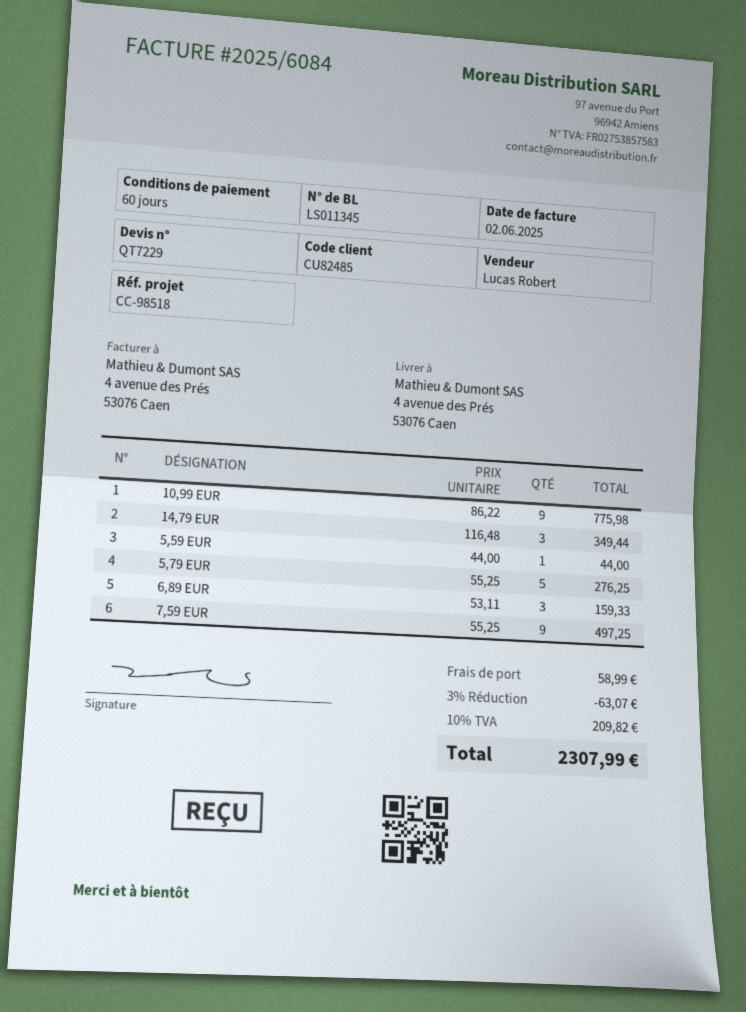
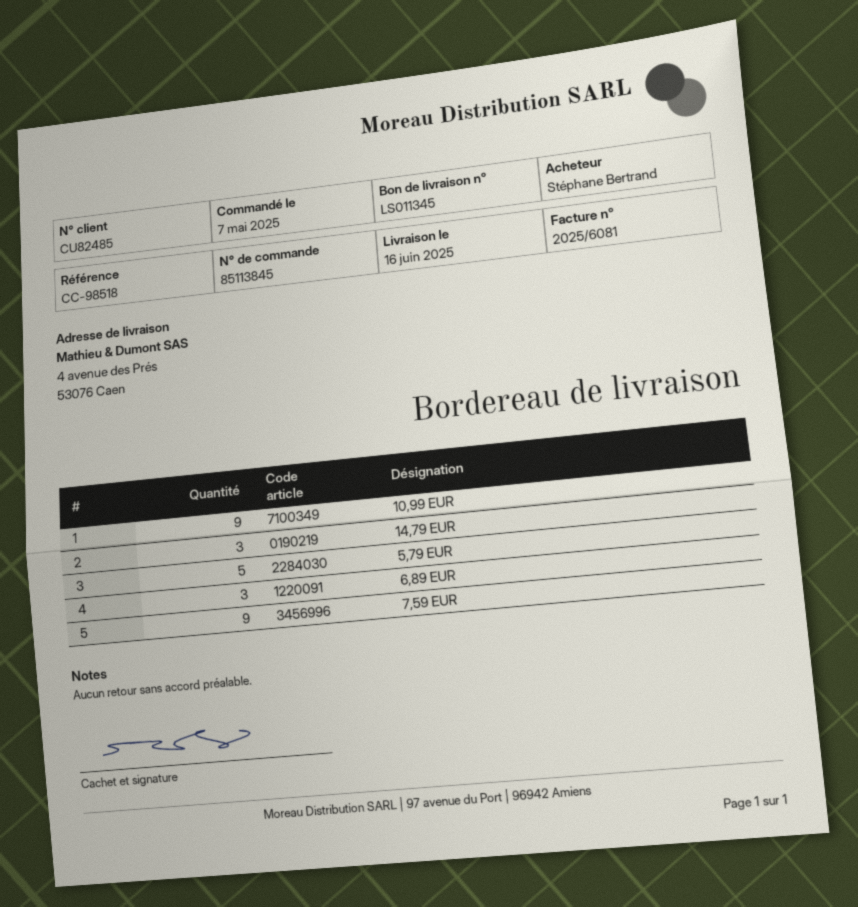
invoice number: 2025/6084 -> 2025/6081
5,59 EUR: 1 -> none

